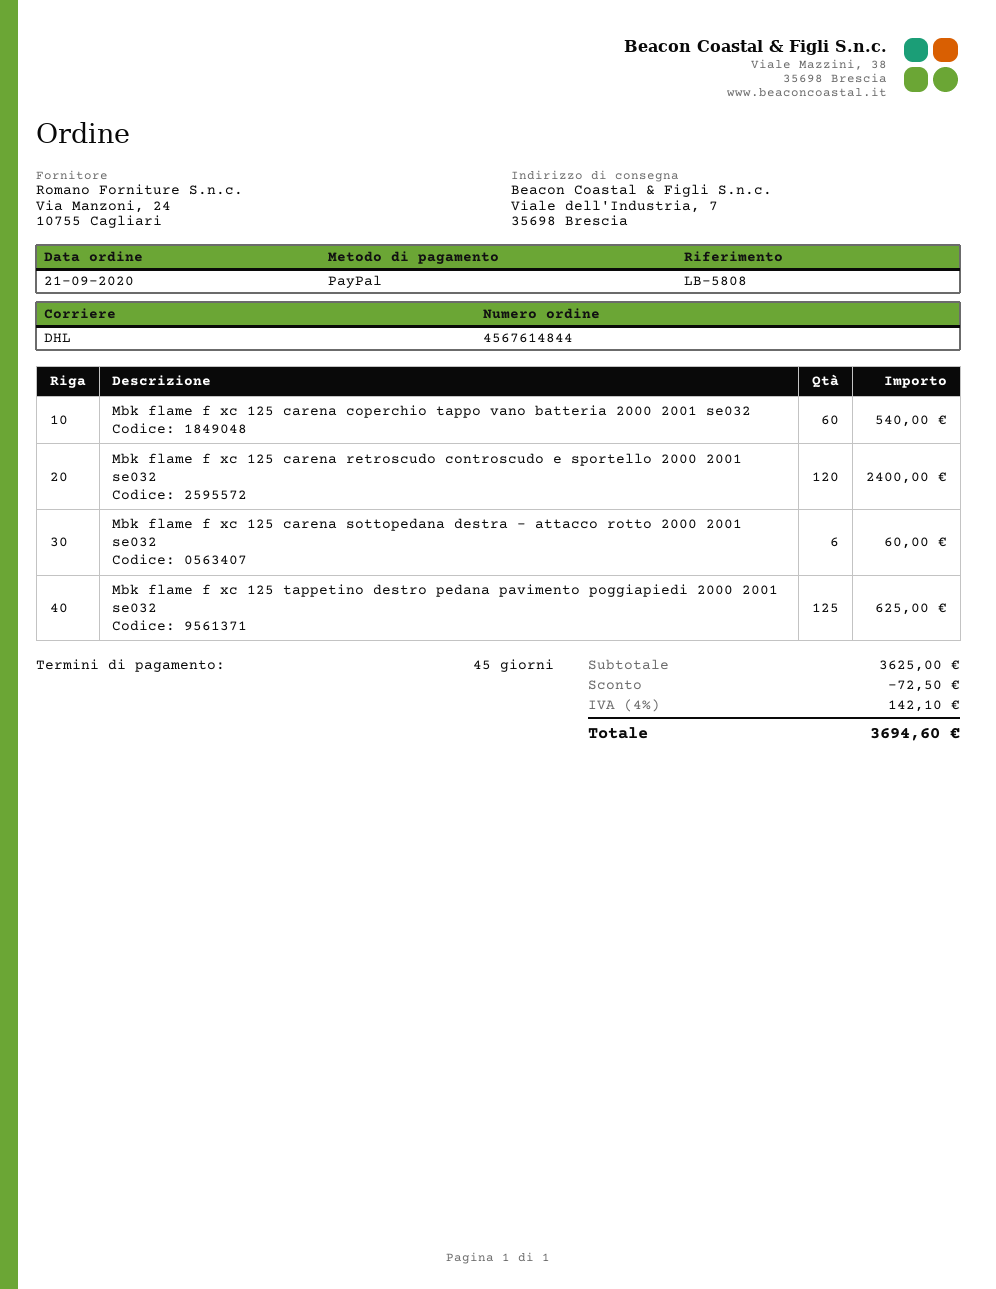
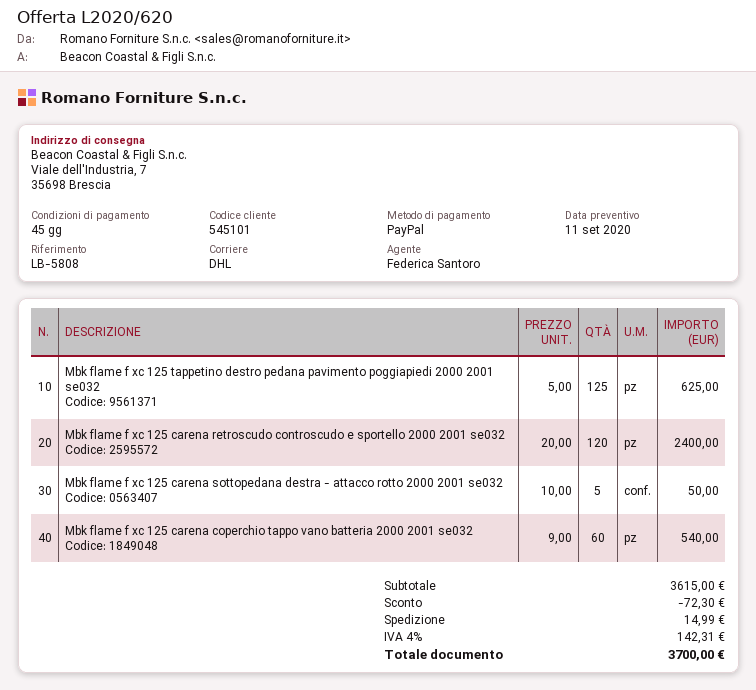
Mbk flame f xc 125 carena sottopedana destra - attacco rotto 2000 2001 se032: 6 for 60.00 -> 5 for 50.00
subtotal: 3625.00 -> 3615.00
discount: 72.50 -> 72.30
shipping: none -> 14.99
tax: 4% = 142.10 -> 4% = 142.31
total: 3694.60 -> 3700.00

